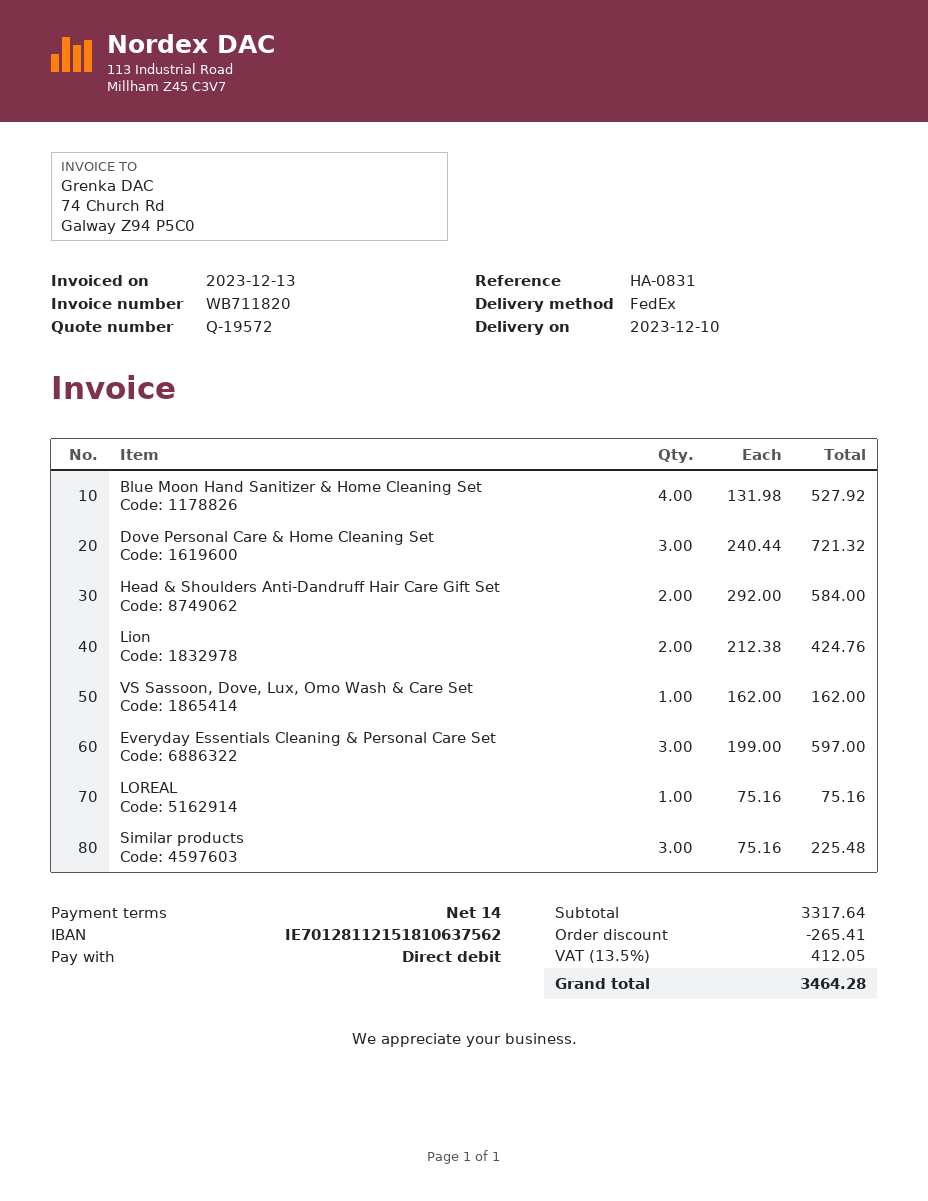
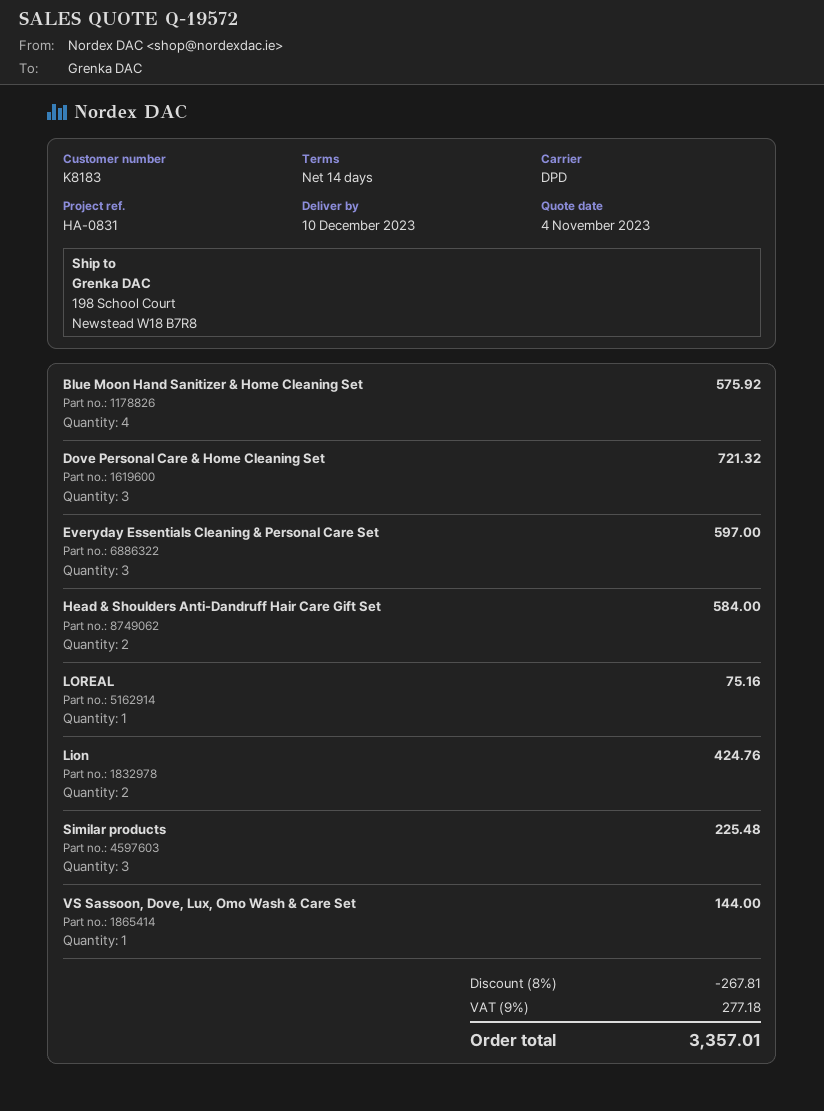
shipping method: FedEx -> DPD
Blue Moon Hand Sanitizer & Home Cleaning Set: 4 for 527.92 -> 4 for 575.92
VS Sassoon, Dove, Lux, Omo Wash & Care Set: 1 for 162.00 -> 1 for 144.00
discount: 265.41 -> 267.81
tax: 13.5% = 412.05 -> 9% = 277.18
total: 3464.28 -> 3357.01

